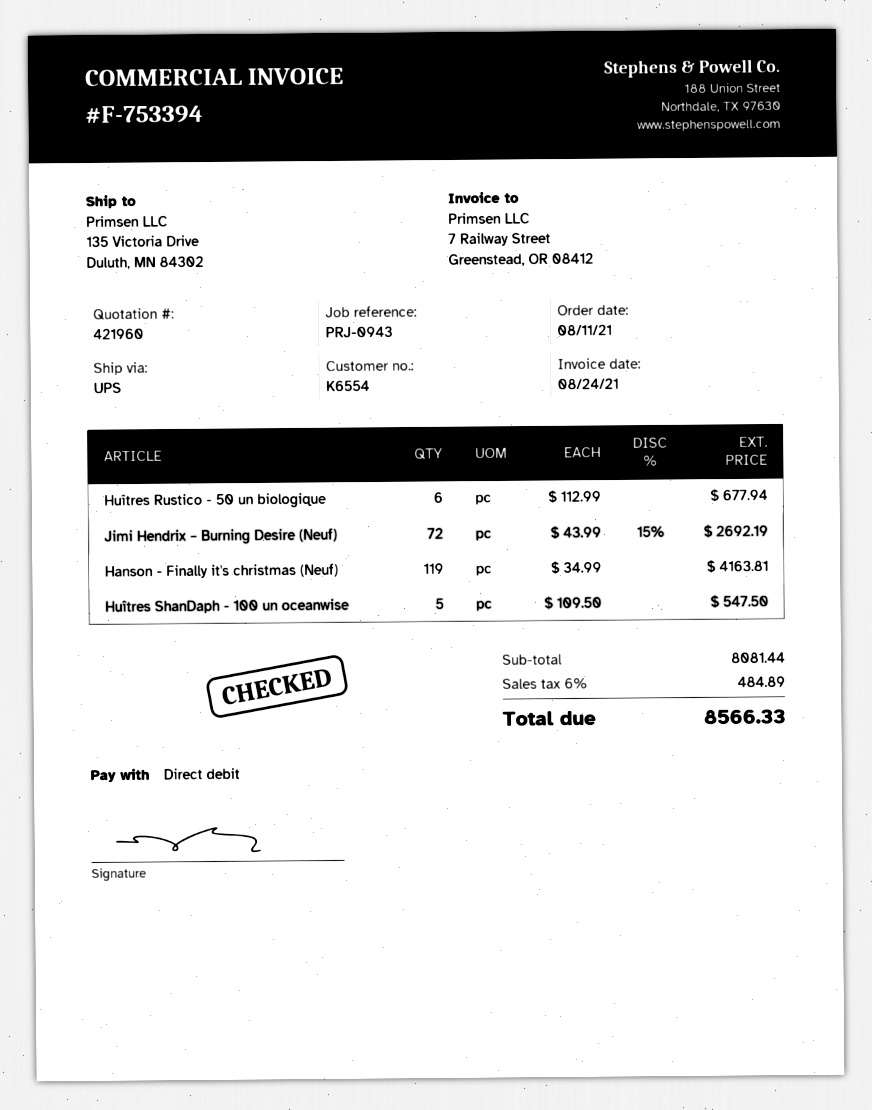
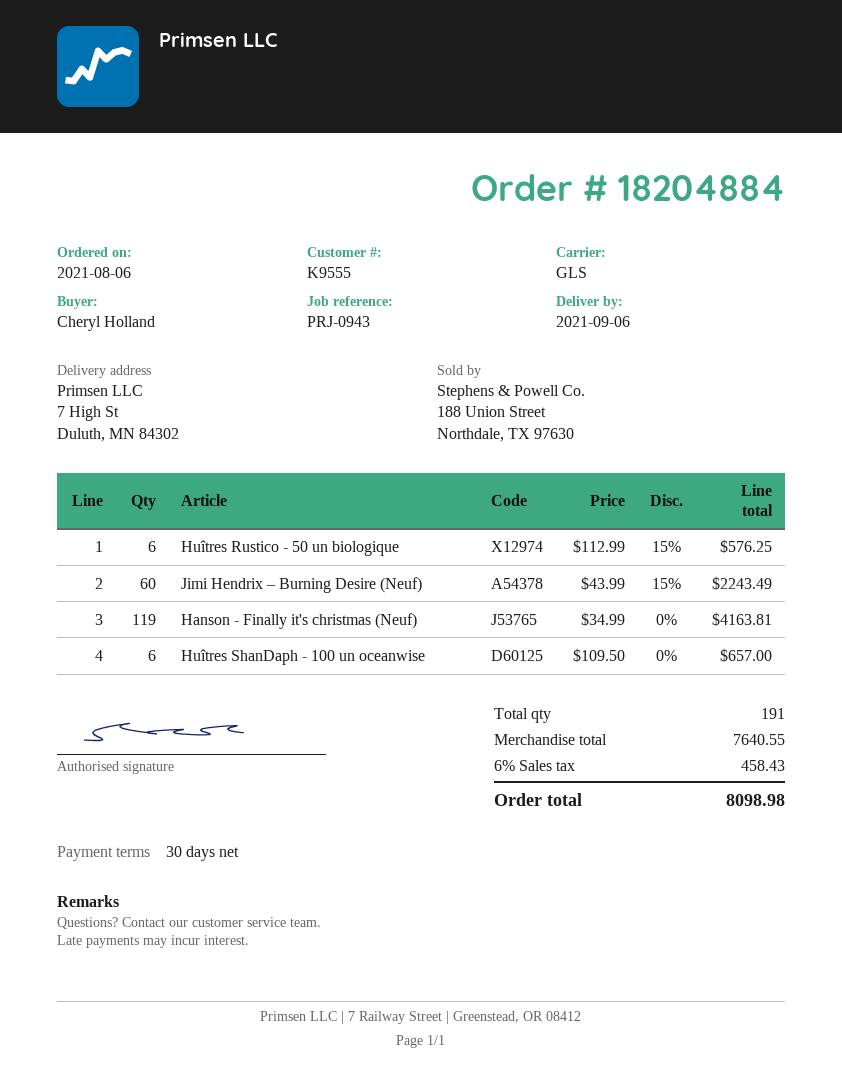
order date: 2021-08-11 -> 2021-08-06
customer number: K6554 -> K9555
shipping method: UPS -> GLS
ship to: 135 Victoria Drive, Duluth, MN 84302 -> 7 High St, Duluth, MN 84302
Huîtres Rustico - 50 un biologique: 6 x 112.99 = 677.94 -> 6 x 112.99 - 15% = 576.25
Jimi Hendrix – Burning Desire (Neuf): 72 x 43.99 - 15% = 2692.19 -> 60 x 43.99 - 15% = 2243.49
Huîtres ShanDaph - 100 un oceanwise: 5 x 109.50 = 547.50 -> 6 x 109.50 = 657.00
subtotal: 8081.44 -> 7640.55
tax: 6% = 484.89 -> 6% = 458.43
total: 8566.33 -> 8098.98

